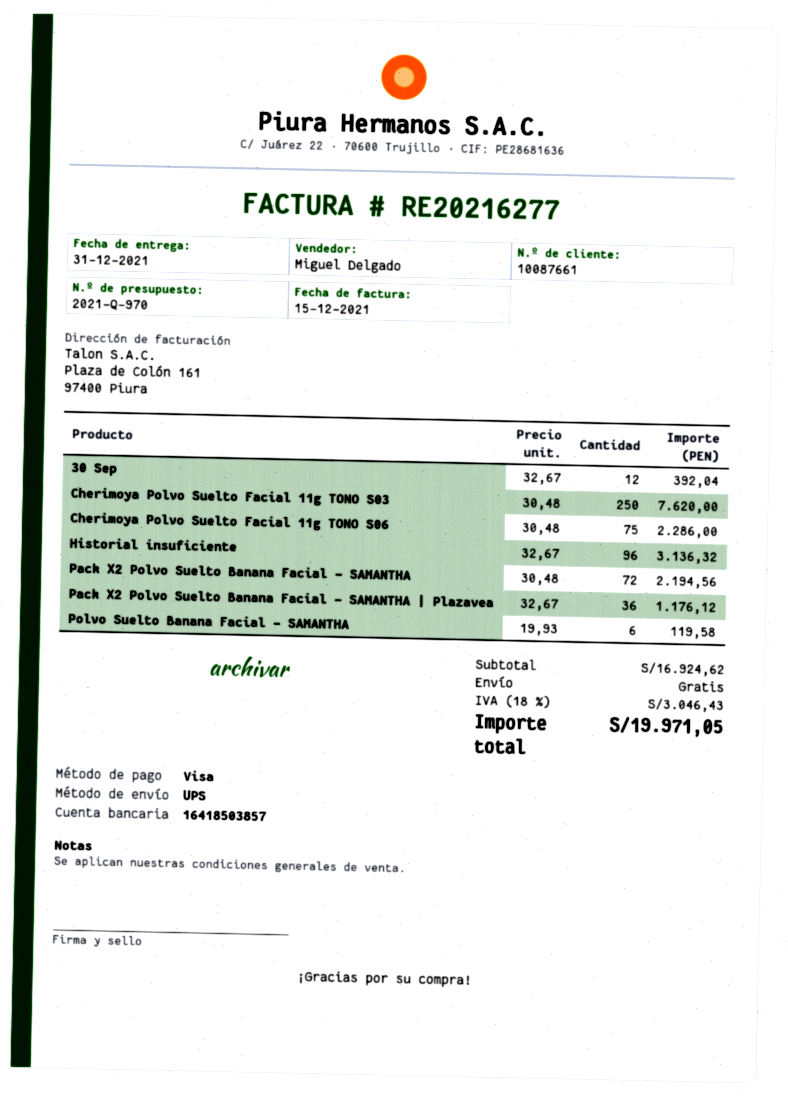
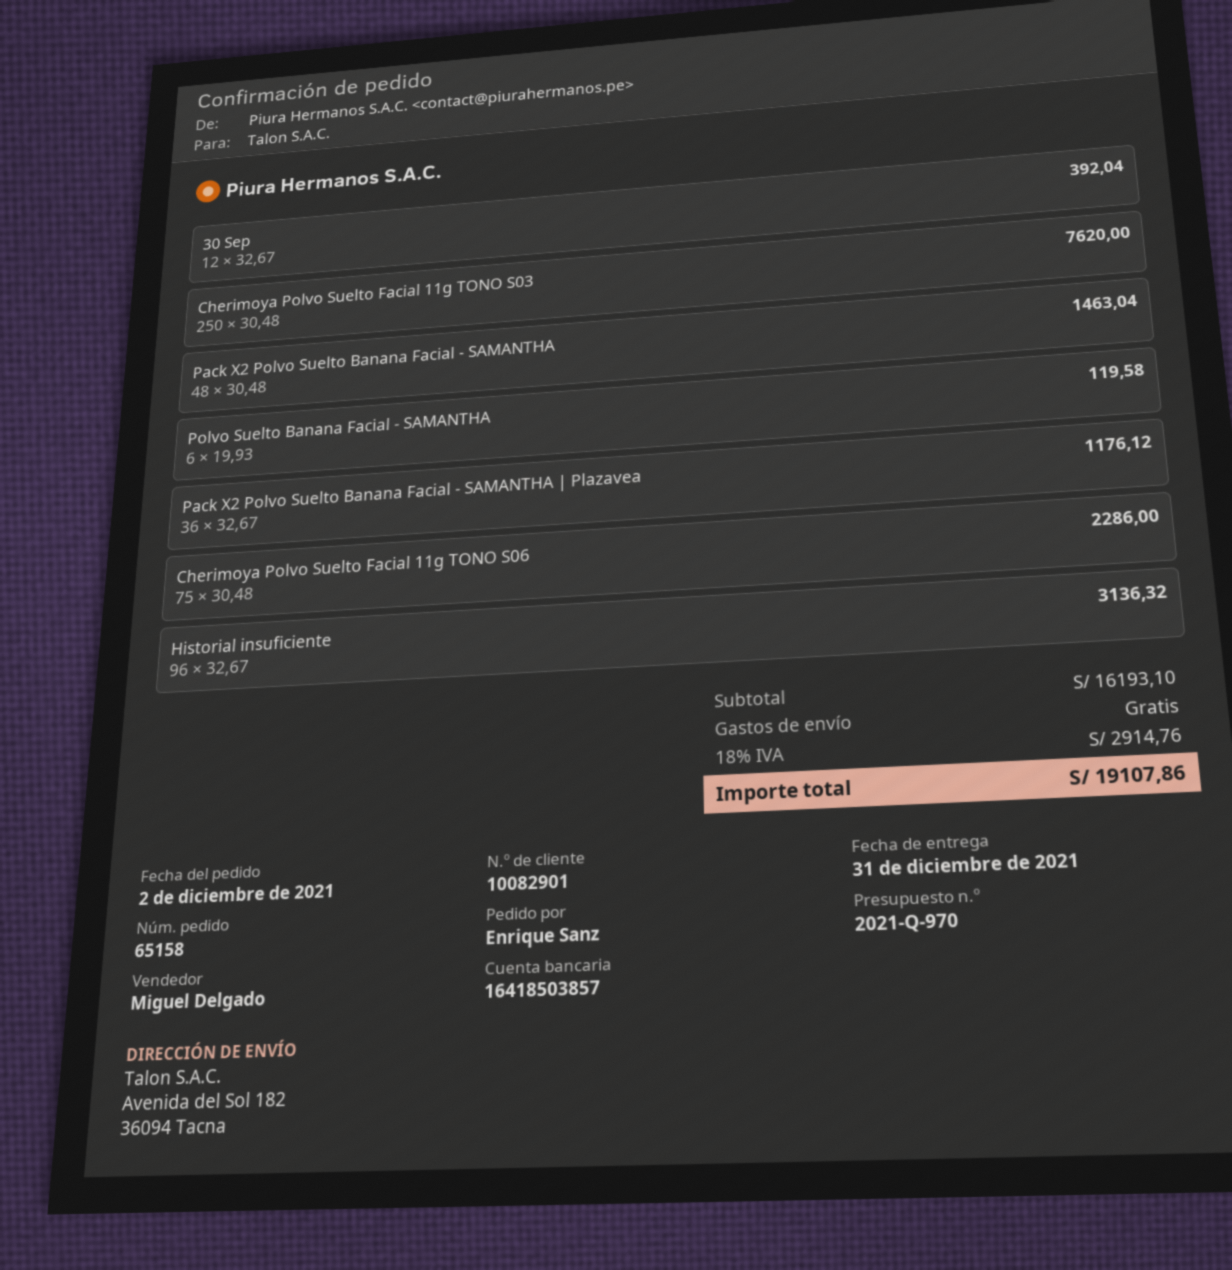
customer number: 10087661 -> 10082901
Pack X2 Polvo Suelto Banana Facial - SAMANTHA: 72 x 30.48 = 2194.56 -> 48 x 30.48 = 1463.04
subtotal: 16924.62 -> 16193.10
tax: 18% = 3046.43 -> 18% = 2914.76
total: 19971.05 -> 19107.86

